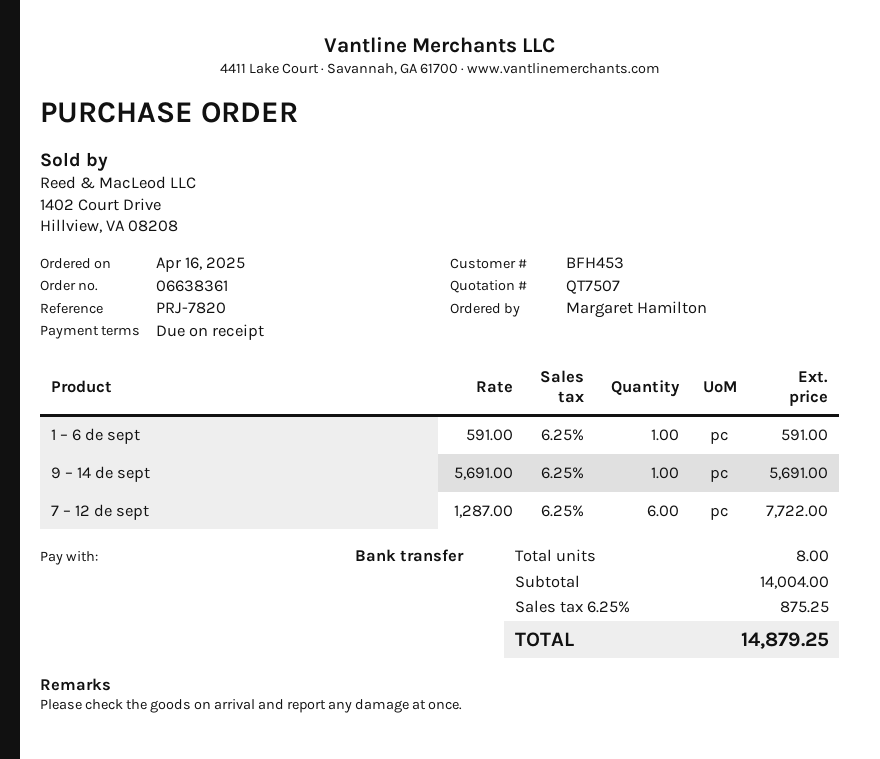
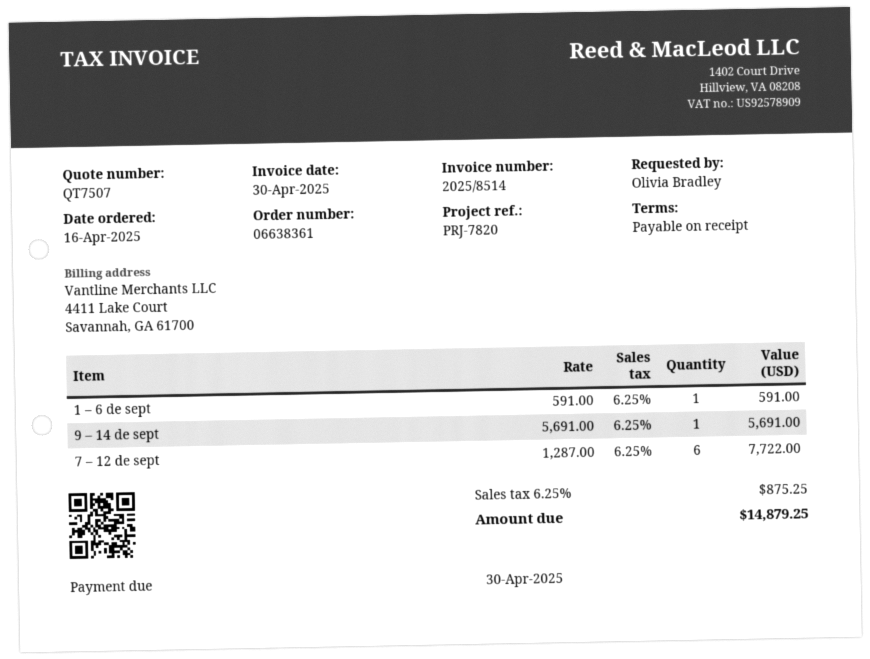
ordered by: Margaret Hamilton -> Olivia Bradley

